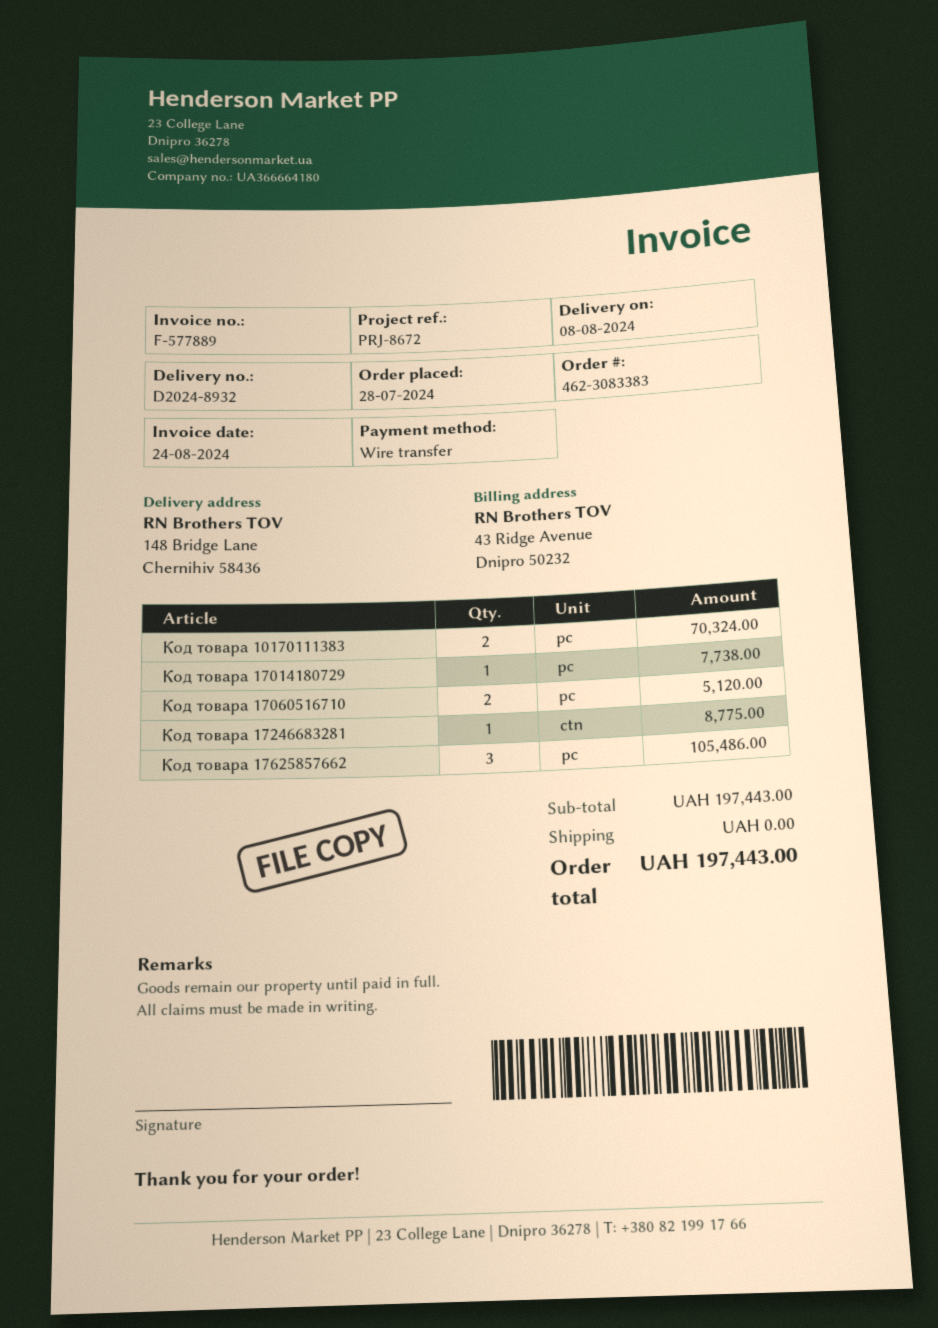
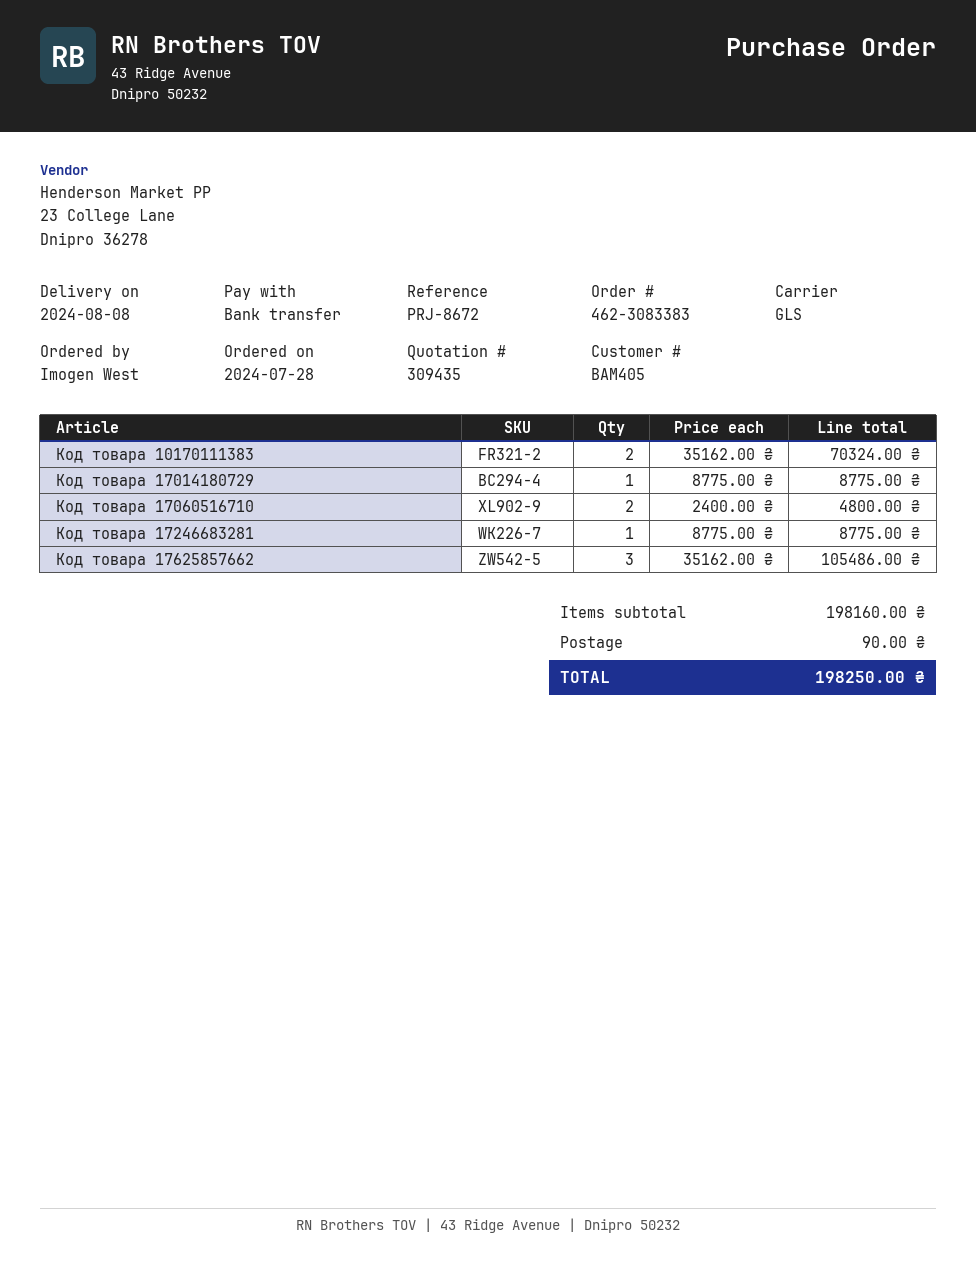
Код товара 17014180729: 1 for 7738.00 -> 1 for 8775.00
Код товара 17060516710: 2 for 5120.00 -> 2 for 4800.00
subtotal: 197443.00 -> 198160.00
shipping: 0.00 -> 90.00
total: 197443.00 -> 198250.00

